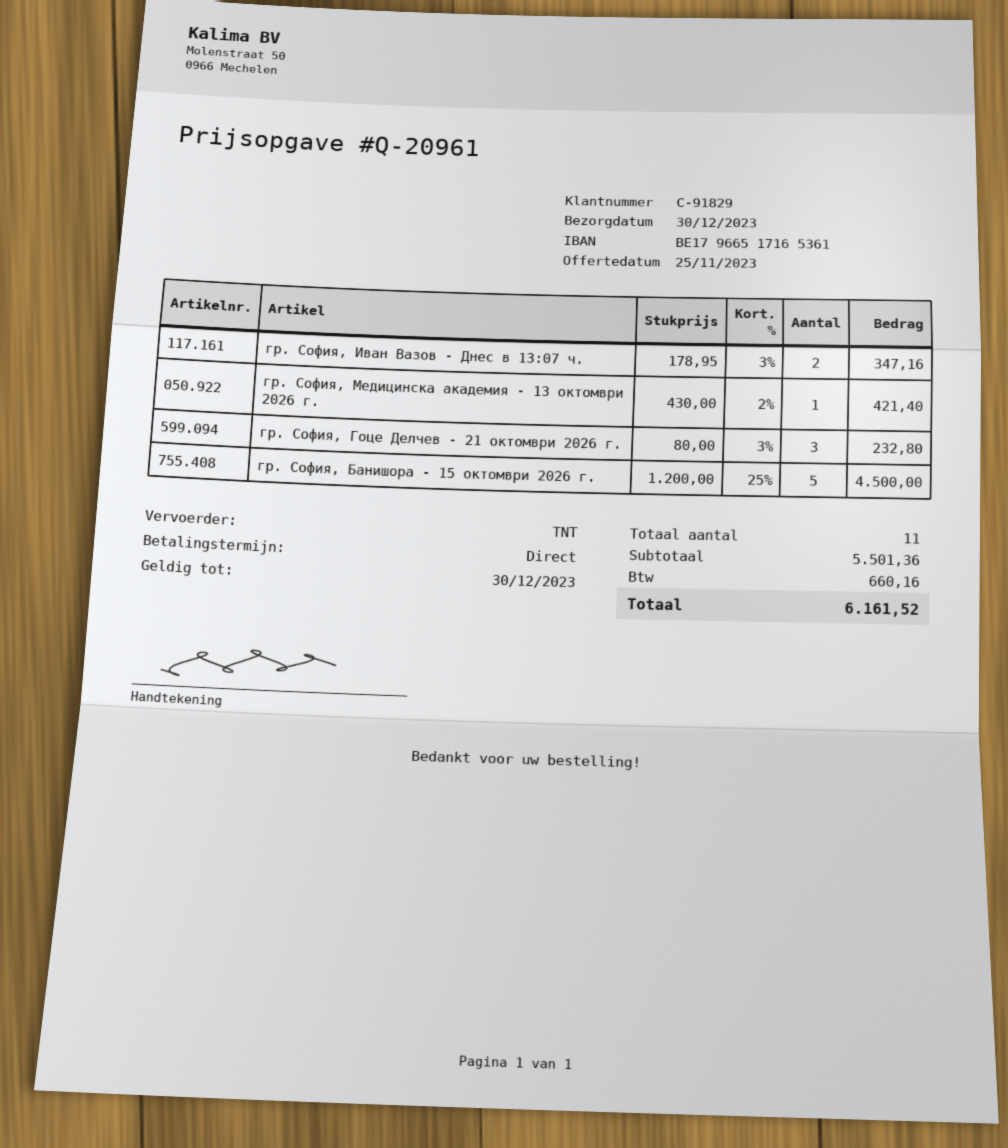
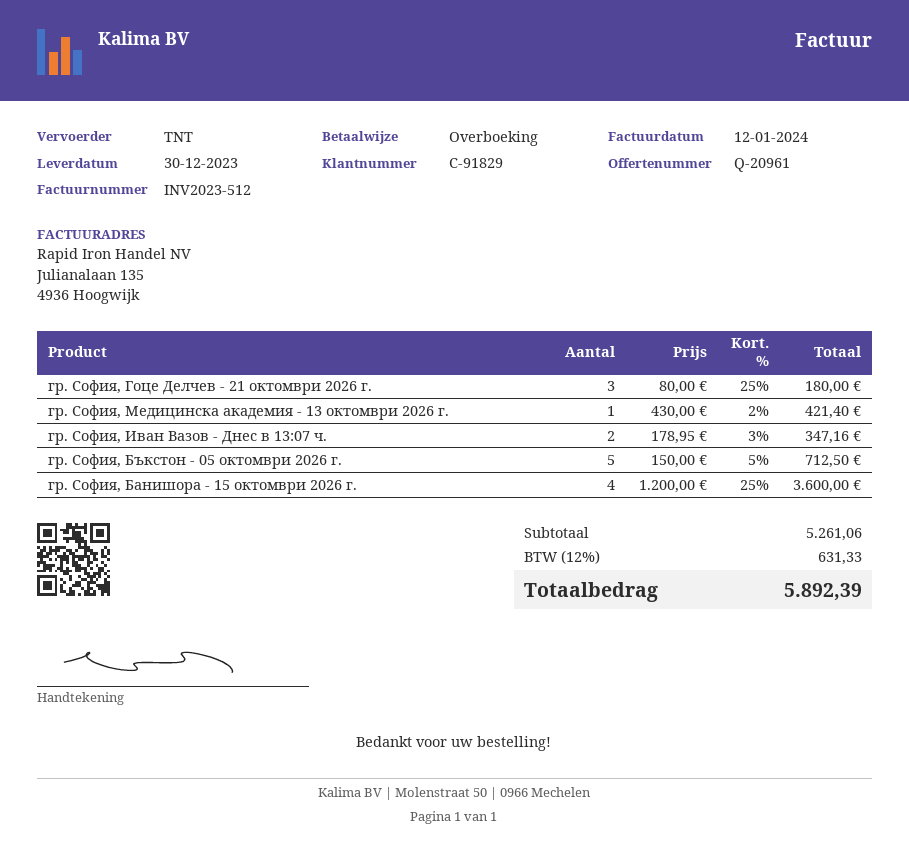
гр. София, Гоце Делчев - 21 октомври 2026 г.: 3 x 80.00 - 3% = 232.80 -> 3 x 80.00 - 25% = 180.00
гр. София, Банишора - 15 октомври 2026 г.: 5 x 1200.00 - 25% = 4500.00 -> 4 x 1200.00 - 25% = 3600.00
гр. София, Бъкстон - 05 октомври 2026 г.: none -> 5 x 150.00 - 5% = 712.50
subtotal: 5501.36 -> 5261.06
tax: 660.16 -> 631.33
total: 6161.52 -> 5892.39

